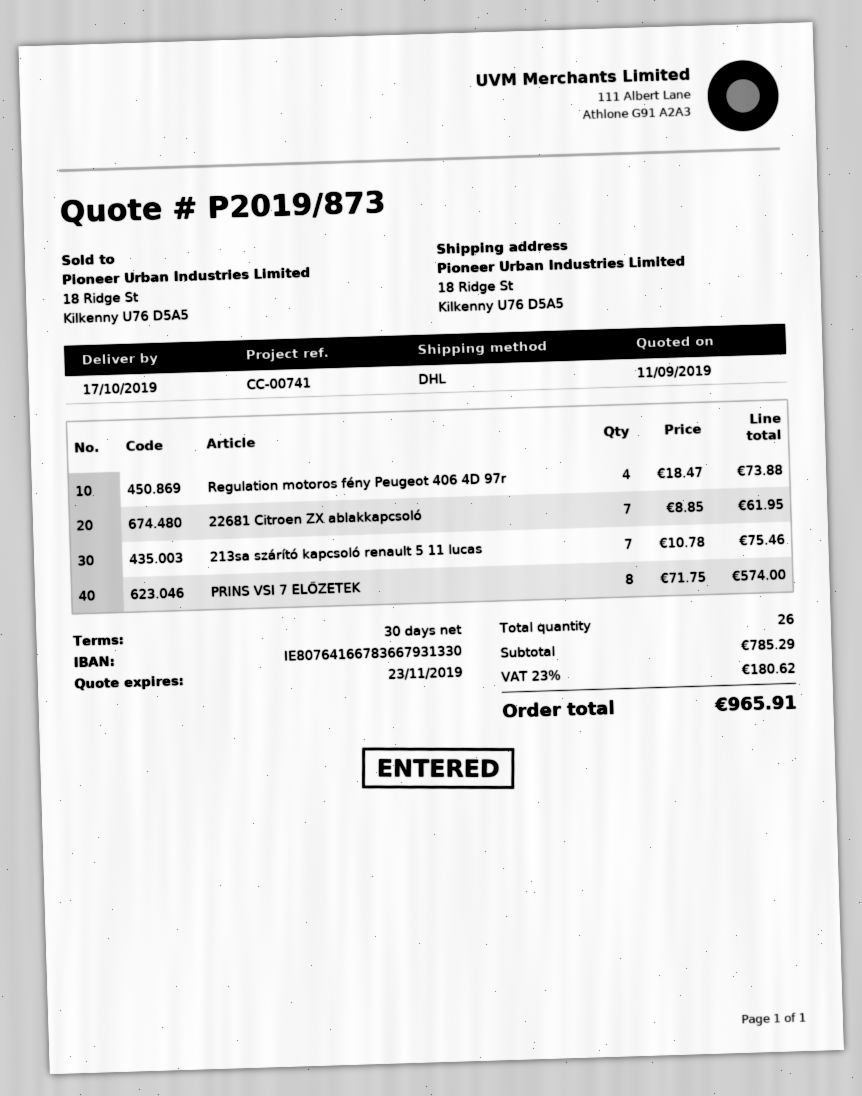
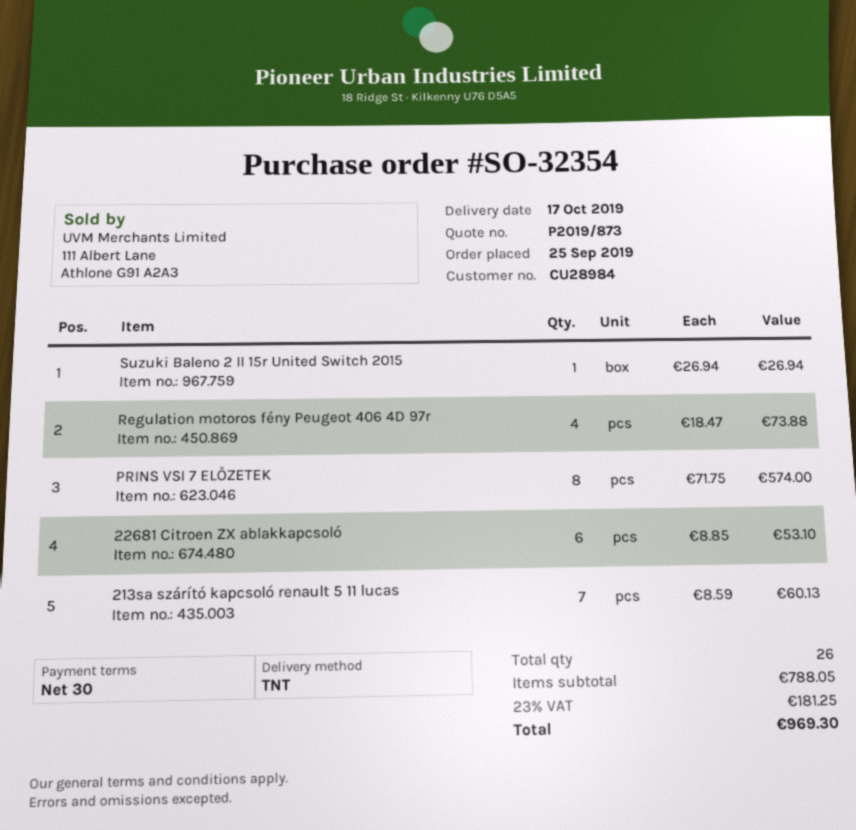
shipping method: DHL -> TNT
22681 Citroen ZX ablakkapcsoló: 7 x 8.85 = 61.95 -> 6 x 8.85 = 53.10
213sa szárító kapcsoló renault 5 11 lucas: 7 x 10.78 = 75.46 -> 7 x 8.59 = 60.13
Suzuki Baleno 2 II 15r United Switch 2015: none -> 1 x 26.94 = 26.94
subtotal: 785.29 -> 788.05
tax: 23% = 180.62 -> 23% = 181.25
total: 965.91 -> 969.30

